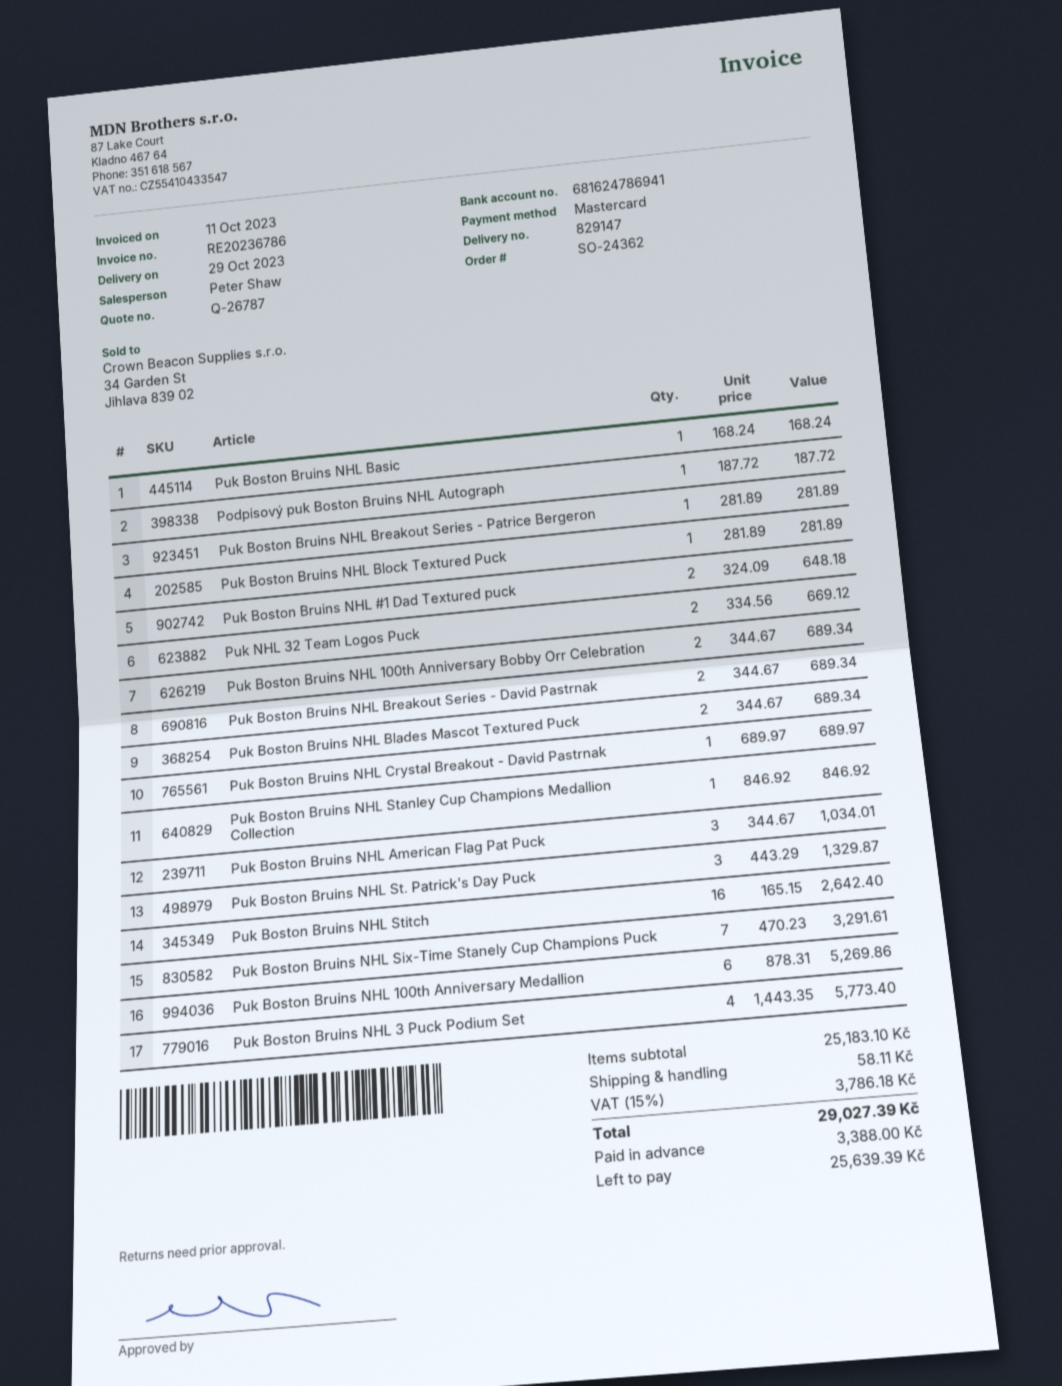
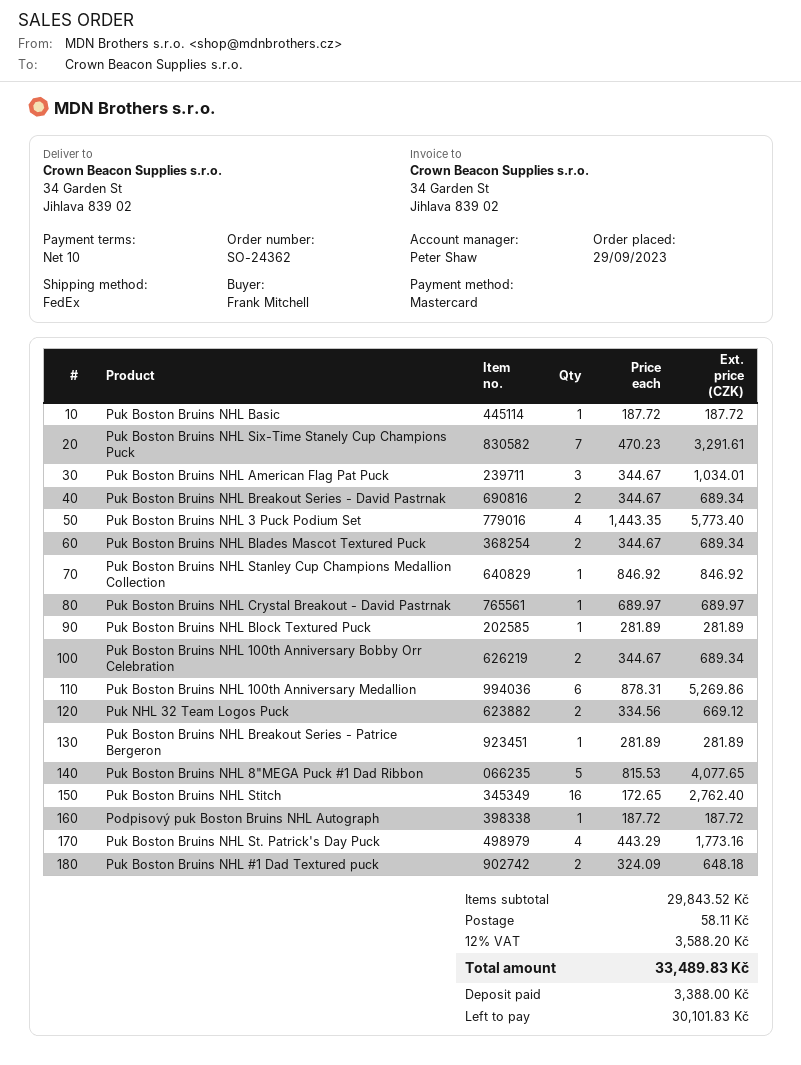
Puk Boston Bruins NHL Basic: 1 x 168.24 = 168.24 -> 1 x 187.72 = 187.72
Puk Boston Bruins NHL St. Patrick's Day Puck: 3 x 443.29 = 1329.87 -> 4 x 443.29 = 1773.16
Puk Boston Bruins NHL Stitch: 16 x 165.15 = 2642.40 -> 16 x 172.65 = 2762.40
Puk Boston Bruins NHL 8"MEGA Puck #1 Dad Ribbon: none -> 5 x 815.53 = 4077.65
subtotal: 25183.10 -> 29843.52
tax: 15% = 3786.18 -> 12% = 3588.20
total: 29027.39 -> 33489.83
balance: 25639.39 -> 30101.83

